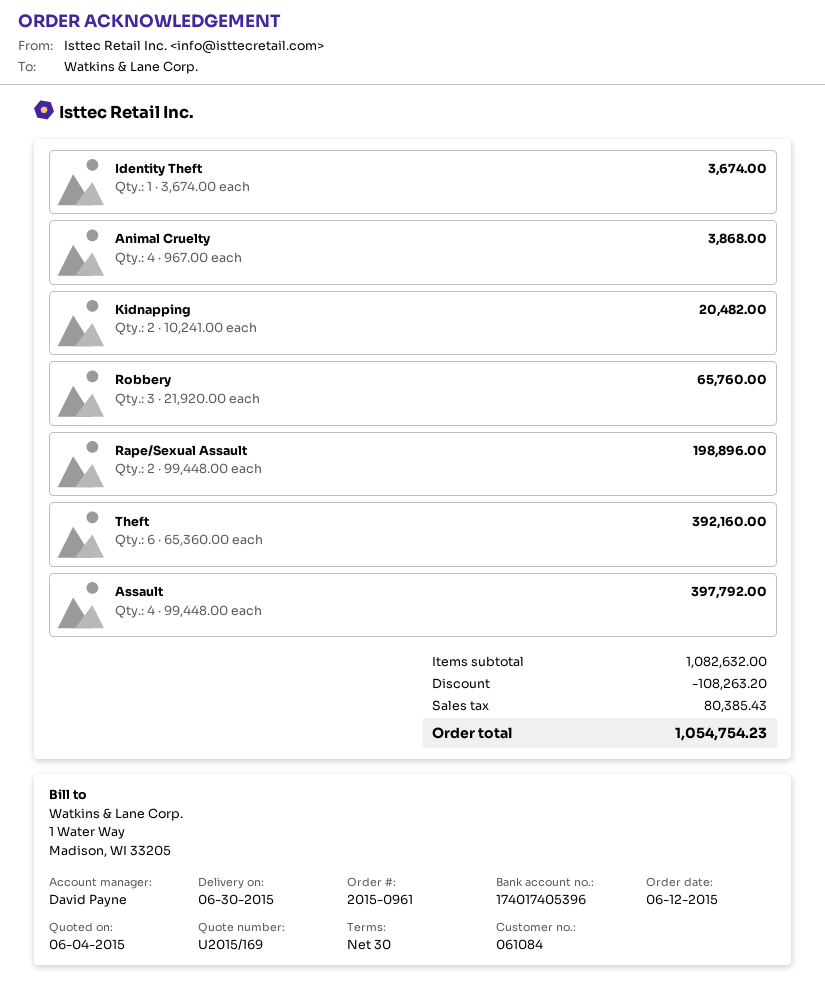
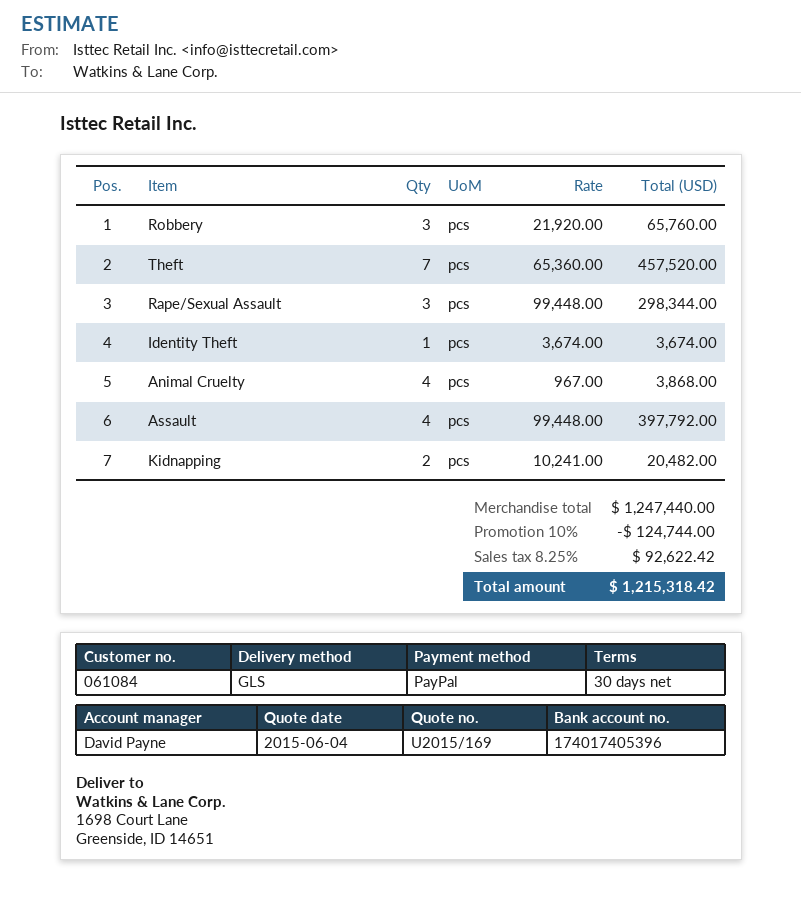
Rape/Sexual Assault: 2 x 99448.00 = 198896.00 -> 3 x 99448.00 = 298344.00
Theft: 6 x 65360.00 = 392160.00 -> 7 x 65360.00 = 457520.00
subtotal: 1082632.00 -> 1247440.00
discount: 108263.20 -> 124744.00
tax: 80385.43 -> 92622.42
total: 1054754.23 -> 1215318.42

